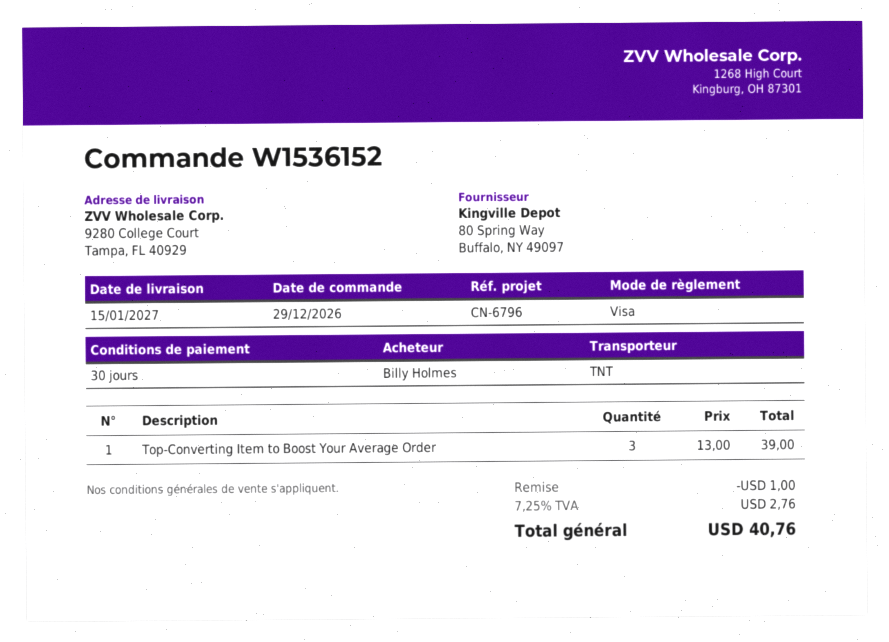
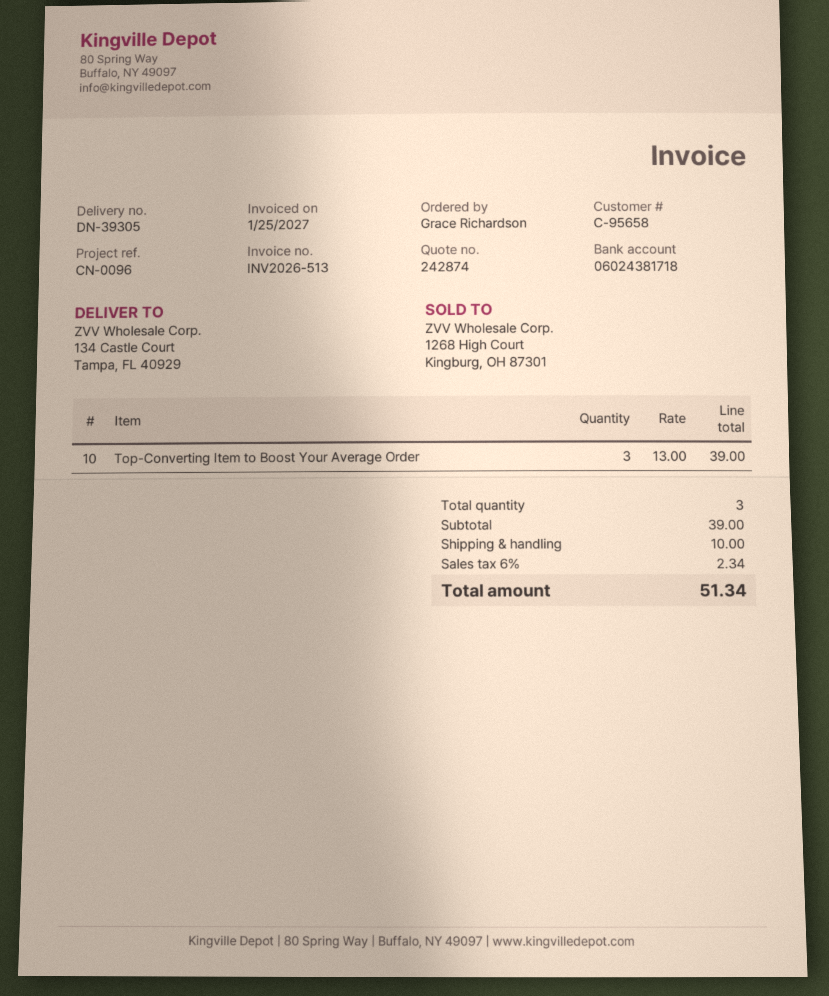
reference: CN-6796 -> CN-0096
ordered by: Billy Holmes -> Grace Richardson
ship to: 9280 College Court, Tampa, FL 40929 -> 134 Castle Court, Tampa, FL 40929
discount: 1.00 -> none
shipping: none -> 10.00
tax: 7.25% = 2.76 -> 6% = 2.34
total: 40.76 -> 51.34

